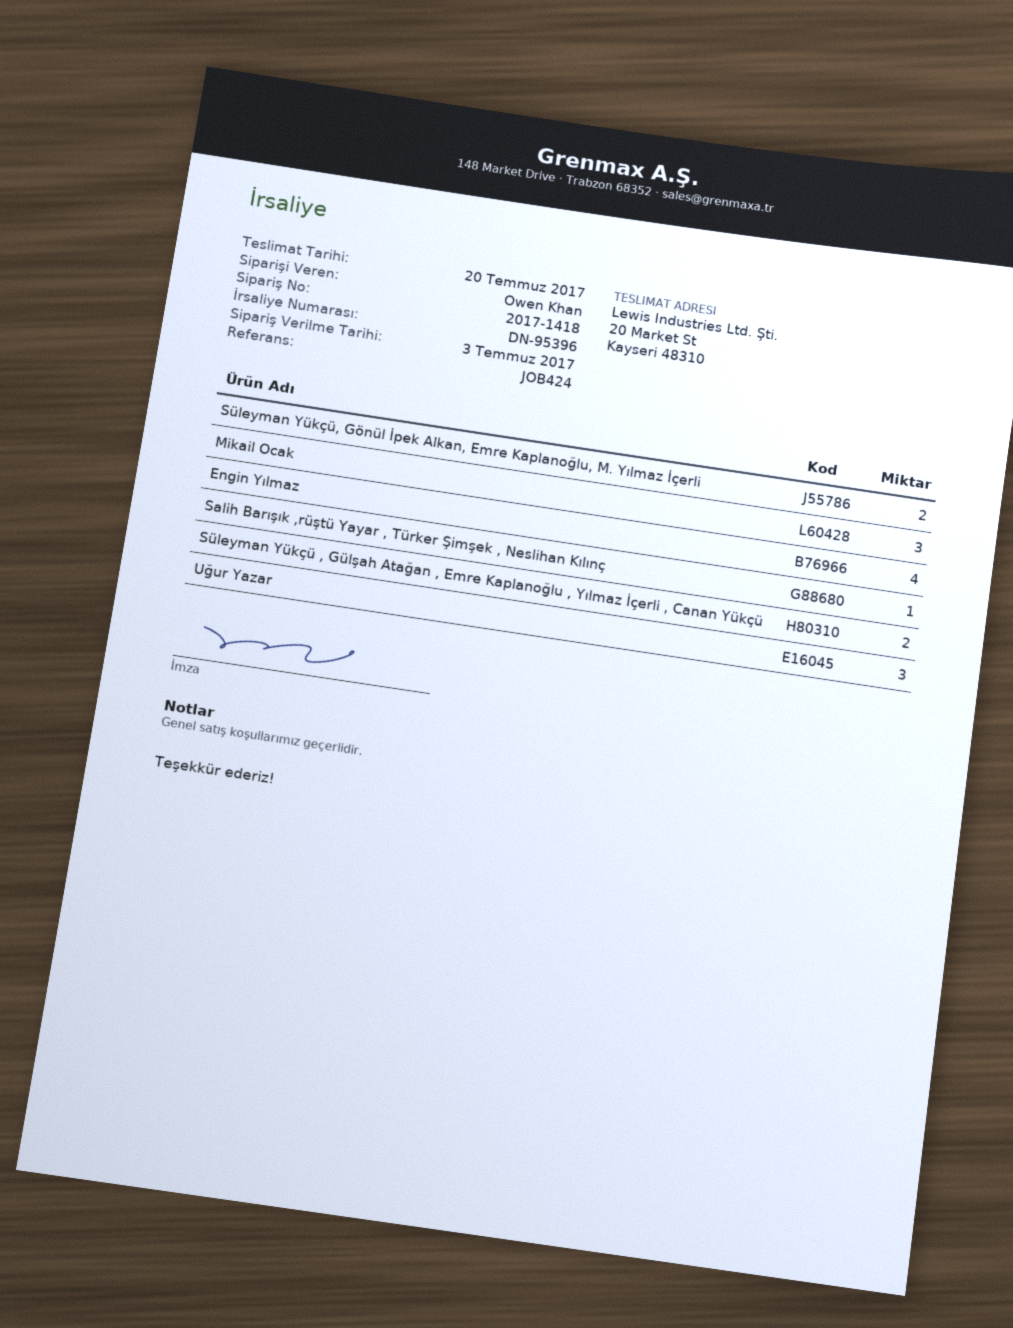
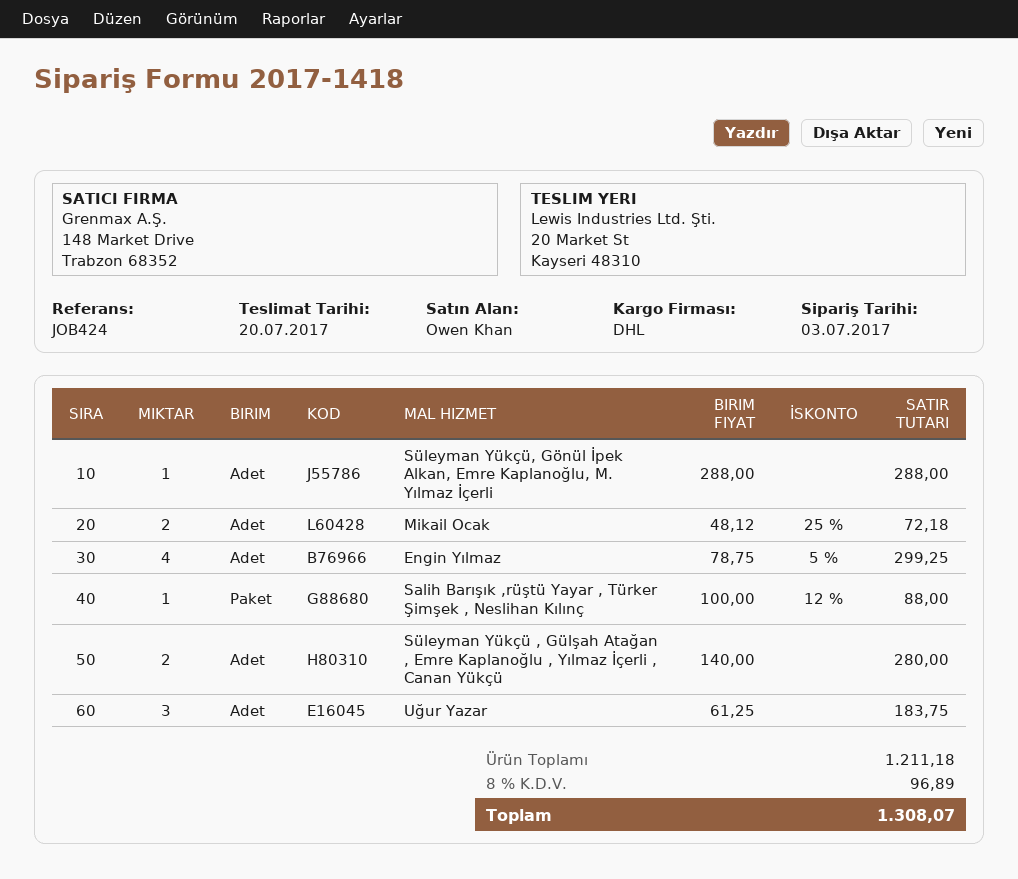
Süleyman Yükçü, Gönül İpek Alkan, Emre Kaplanoğlu, M. Yılmaz İçerli: 2 -> 1
Mikail Ocak: 3 -> 2

